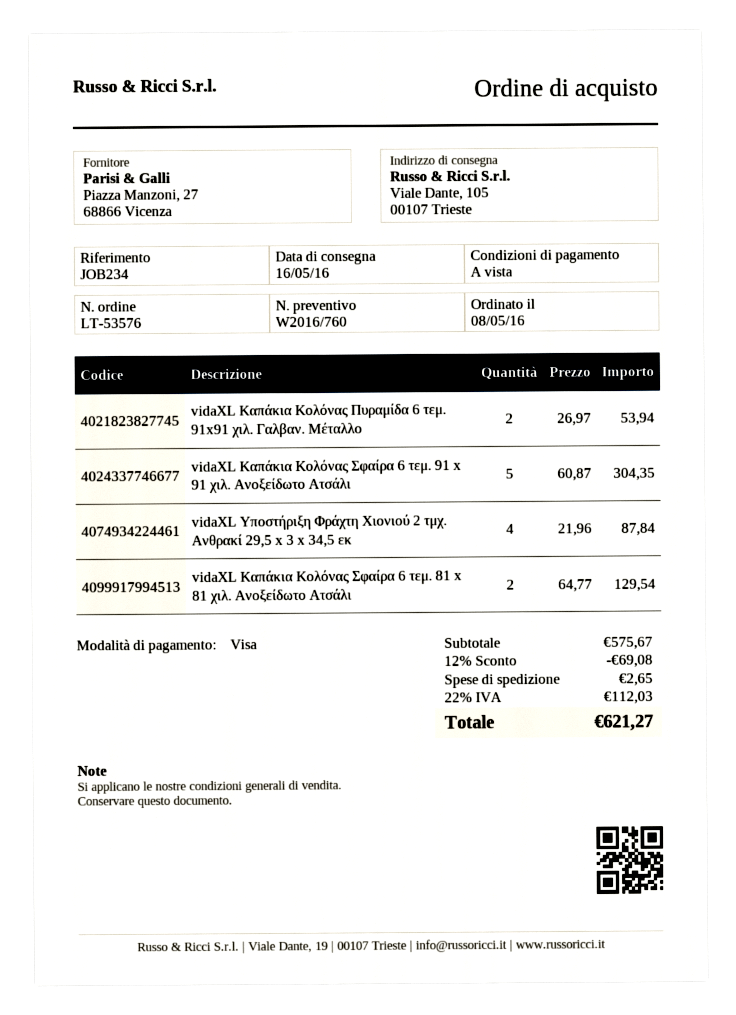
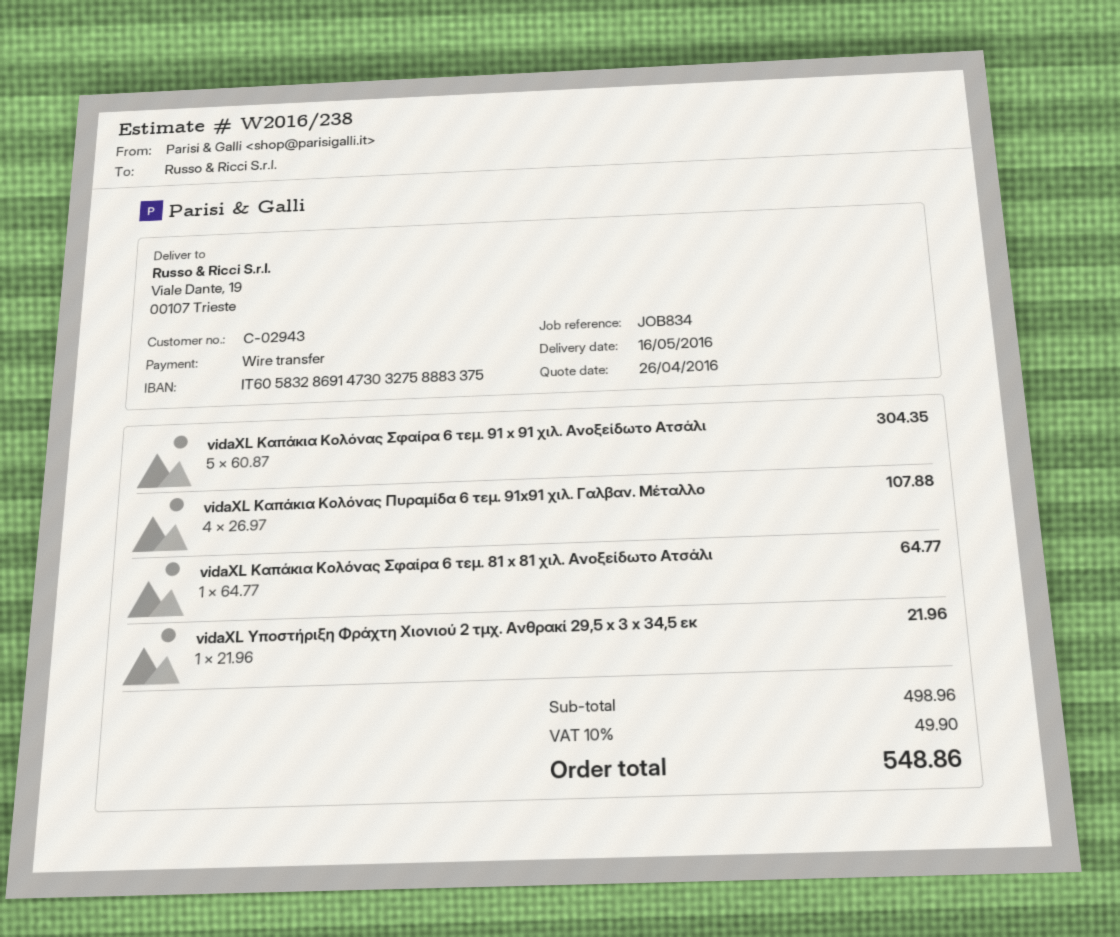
quote number: W2016/760 -> W2016/238
reference: JOB234 -> JOB834
payment method: Visa -> bank transfer
ship to: Viale Dante, 105, 00107 Trieste -> Viale Dante, 19, 00107 Trieste
vidaXL Καπάκια Κολόνας Πυραμίδα 6 τεμ. 91x91 χιλ. Γαλβαν. Μέταλλο: 2 x 26.97 = 53.94 -> 4 x 26.97 = 107.88
vidaXL Υποστήριξη Φράχτη Χιονιού 2 τμχ. Ανθρακί 29,5 x 3 x 34,5 εκ: 4 x 21.96 = 87.84 -> 1 x 21.96 = 21.96
vidaXL Καπάκια Κολόνας Σφαίρα 6 τεμ. 81 x 81 χιλ. Ανοξείδωτο Ατσάλι: 2 x 64.77 = 129.54 -> 1 x 64.77 = 64.77
subtotal: 575.67 -> 498.96
discount: 12% = 69.08 -> none
shipping: 2.65 -> none
tax: 22% = 112.03 -> 10% = 49.90
total: 621.27 -> 548.86

